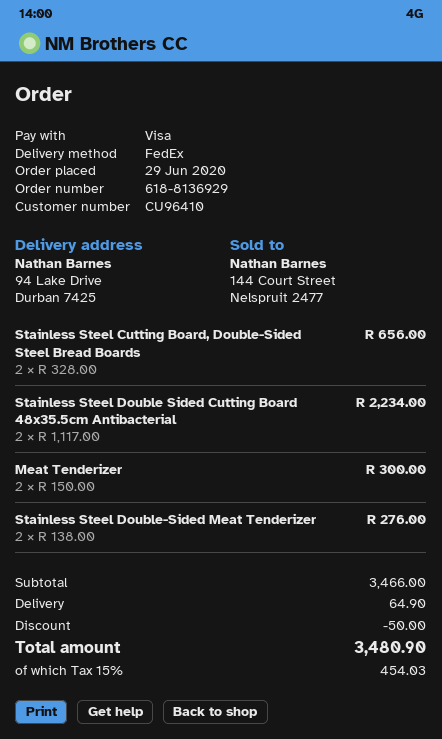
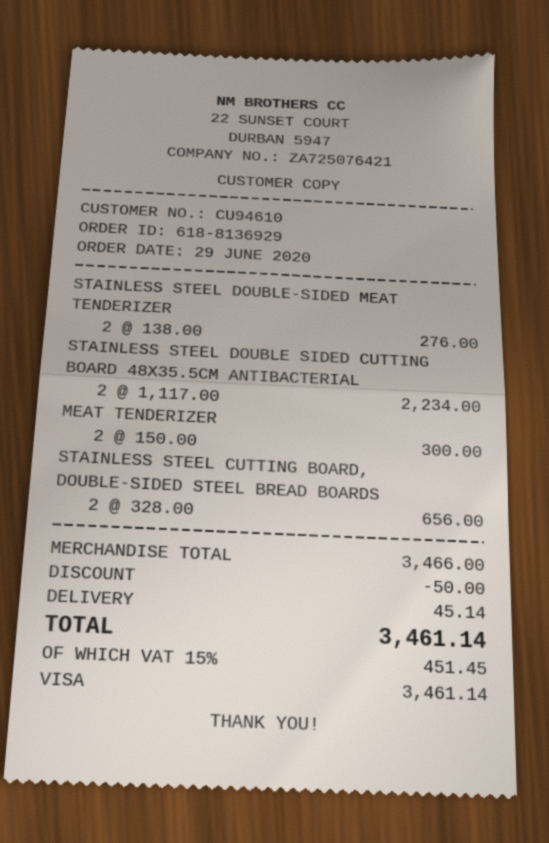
customer number: CU96410 -> CU94610
shipping: 64.90 -> 45.14
tax: 15% = 454.03 -> 15% = 451.45
total: 3480.90 -> 3461.14

